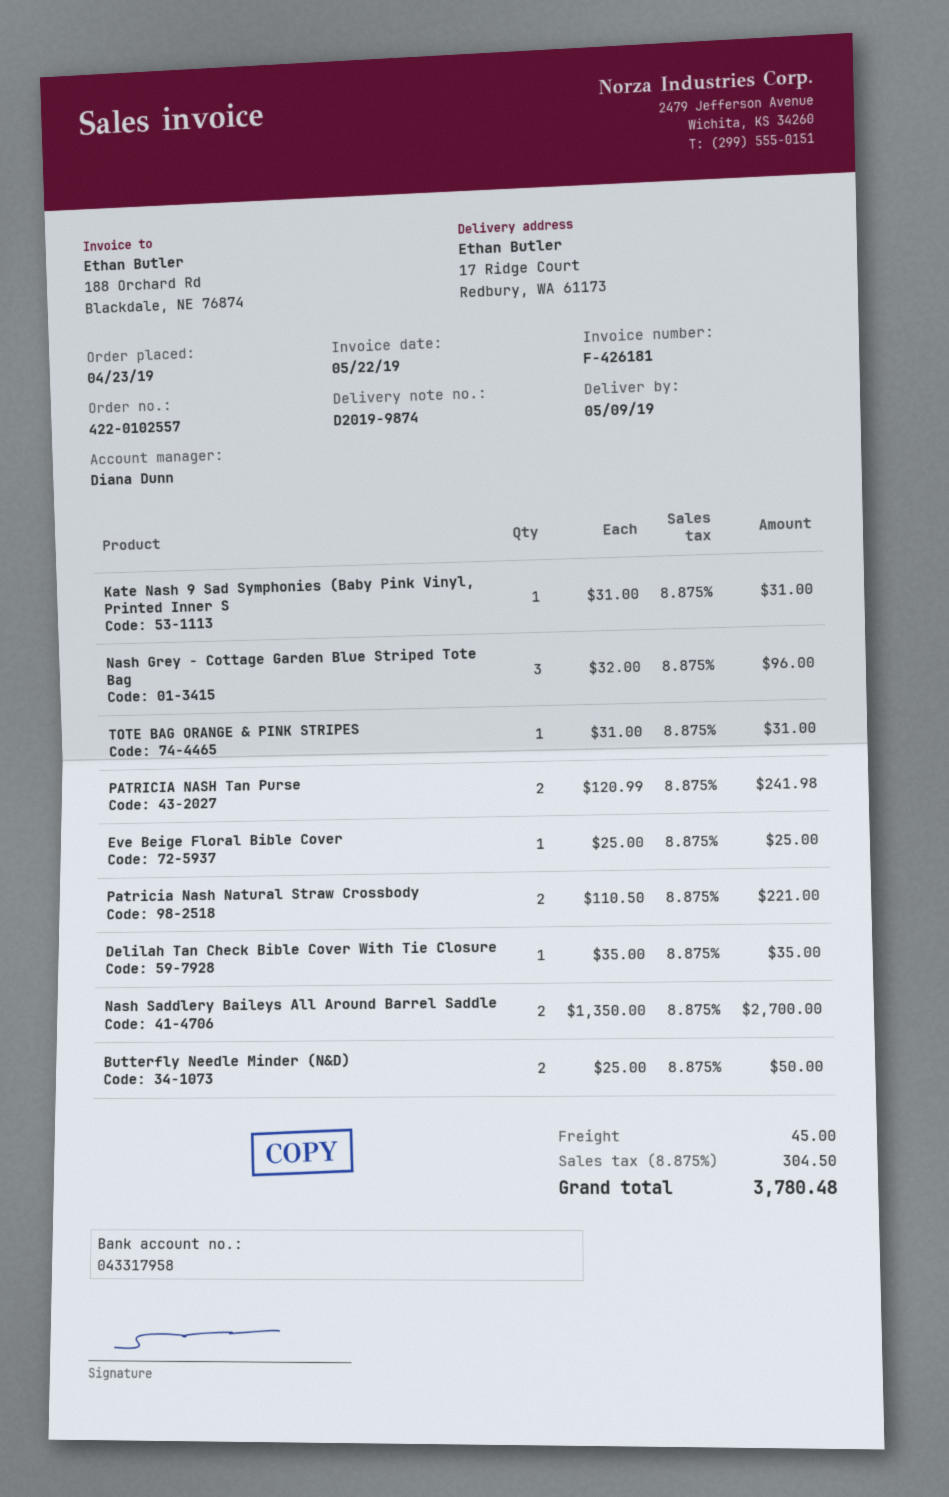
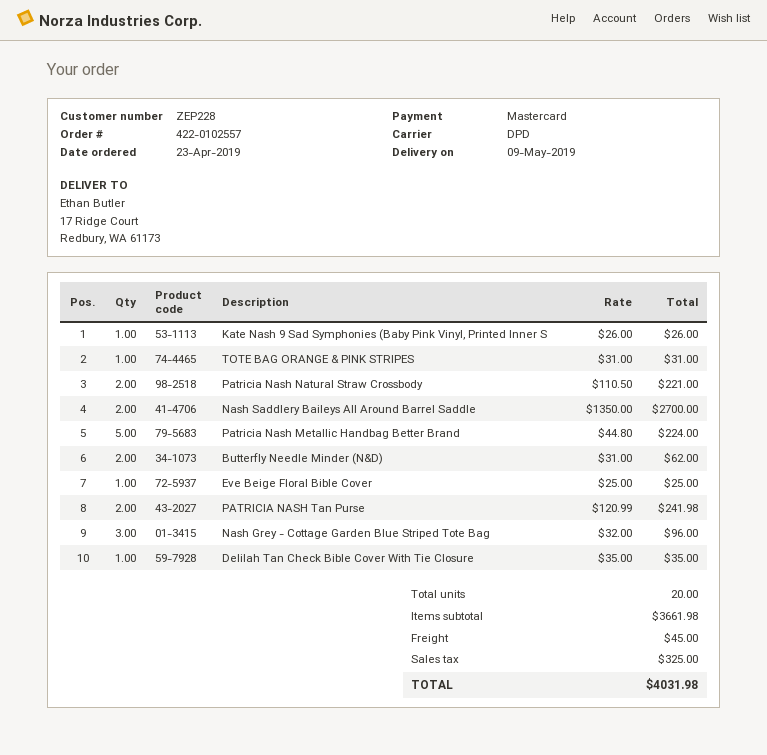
Kate Nash 9 Sad Symphonies (Baby Pink Vinyl, Printed Inner S: 1 x 31.00 = 31.00 -> 1 x 26.00 = 26.00
Butterfly Needle Minder (N&D): 2 x 25.00 = 50.00 -> 2 x 31.00 = 62.00
Patricia Nash Metallic Handbag Better Brand: none -> 5 x 44.80 = 224.00
tax: 304.50 -> 325.00
total: 3780.48 -> 4031.98

